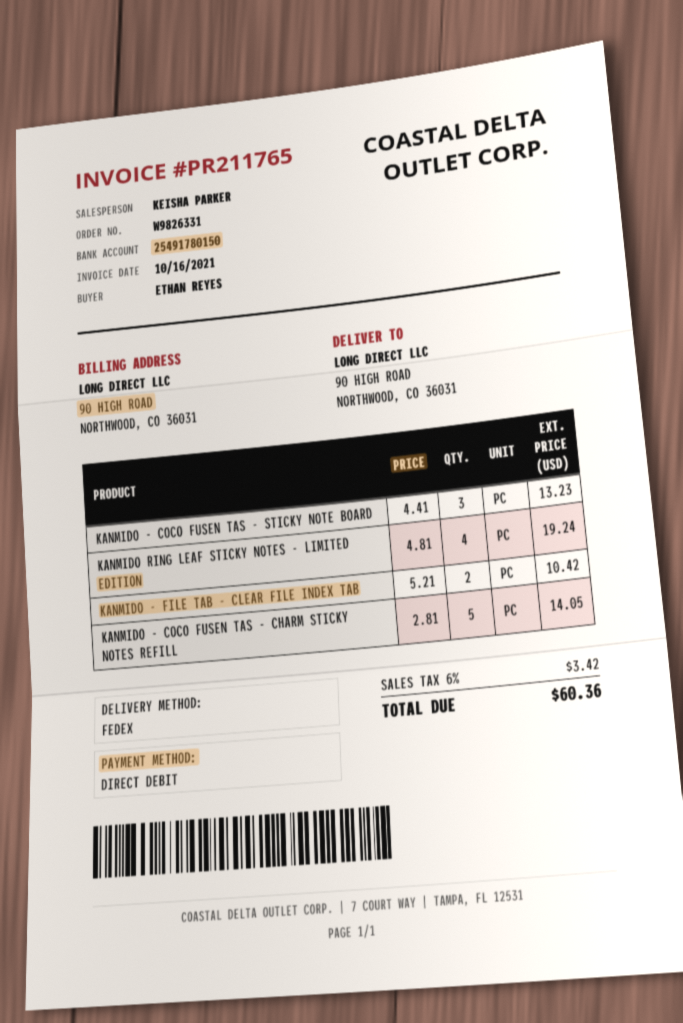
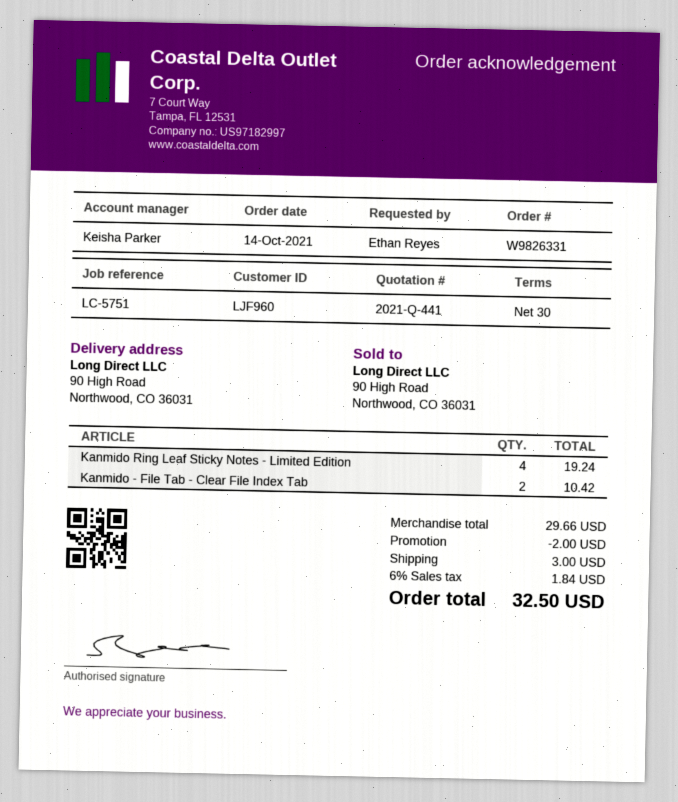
KANMIDO - COCO FUSEN TAS - STICKY NOTE BOARD: 3 for 13.23 -> none
KANMIDO - COCO FUSEN TAS - CHARM STICKY NOTES REFILL: 5 for 14.05 -> none
discount: none -> 2.00
shipping: none -> 3.00
tax: 6% = 3.42 -> 6% = 1.84
total: 60.36 -> 32.50

